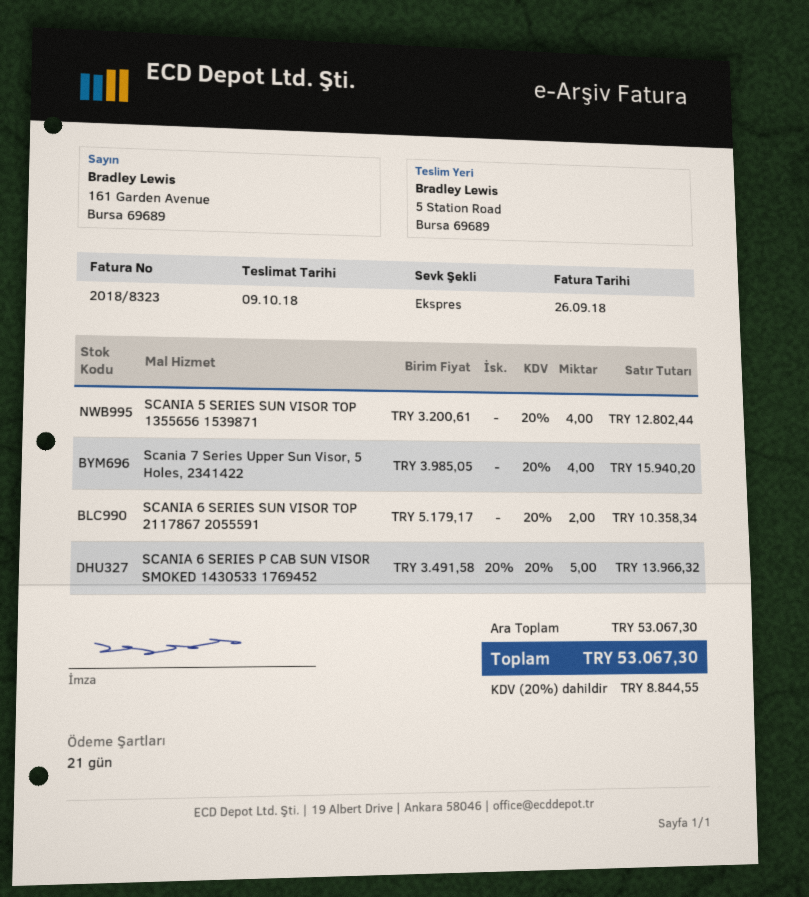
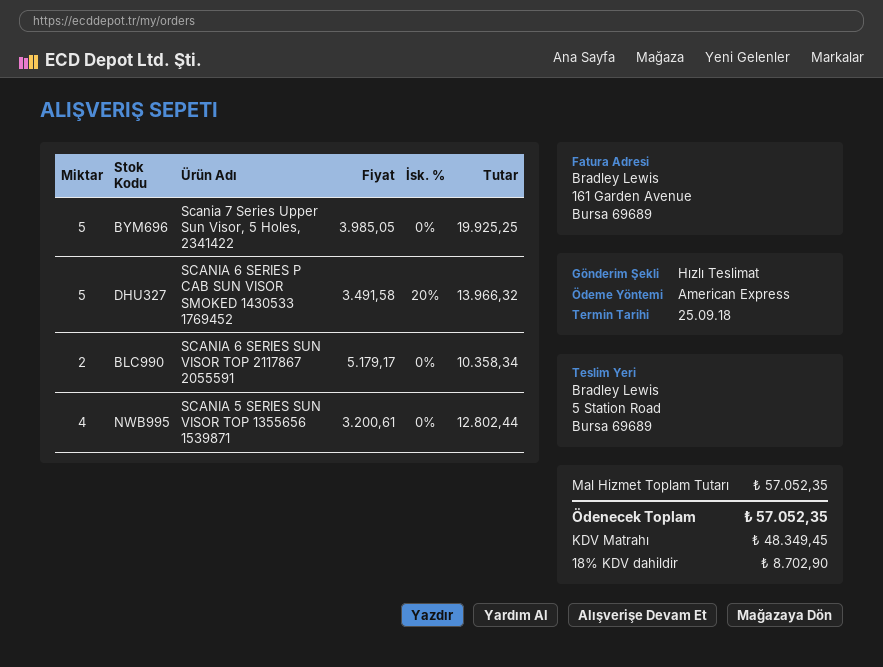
delivery date: 2018-10-09 -> 2018-09-25
Scania 7 Series Upper Sun Visor, 5 Holes, 2341422: 4 x 3985.05 = 15940.20 -> 5 x 3985.05 = 19925.25
subtotal: 53067.30 -> 57052.35
tax: 20% = 8844.55 -> 18% = 8702.90
total: 53067.30 -> 57052.35

